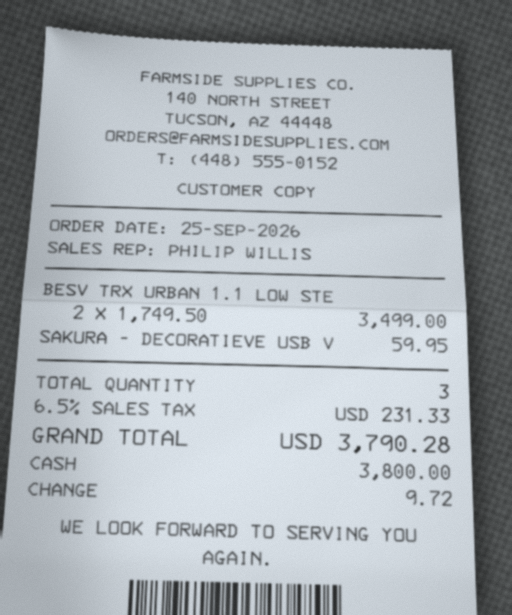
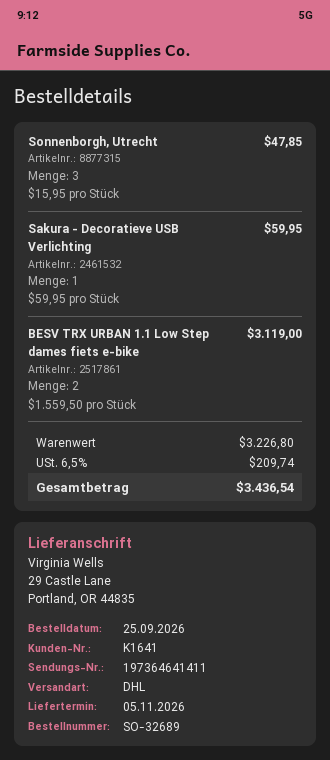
BESV TRX URBAN 1.1 LOW STE: 2 x 1749.50 = 3499.00 -> 2 x 1559.50 = 3119.00
Sonnenborgh, Utrecht: none -> 3 x 15.95 = 47.85
tax: 6.5% = 231.33 -> 6.5% = 209.74
total: 3790.28 -> 3436.54

